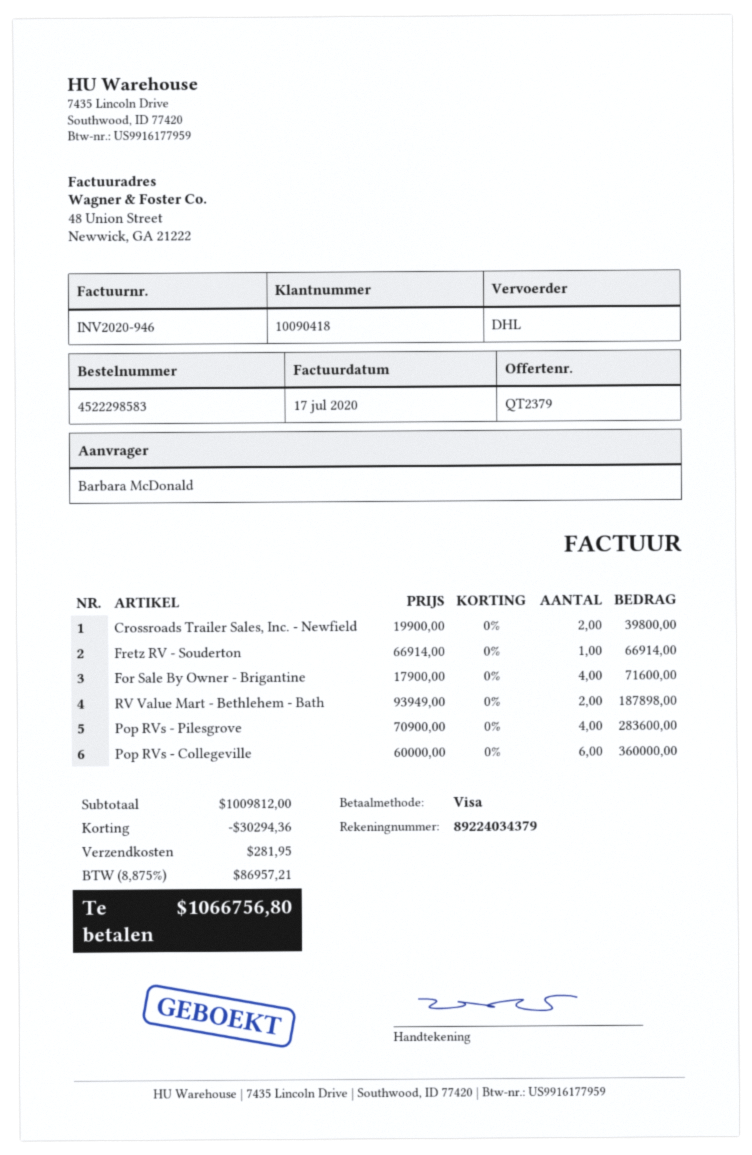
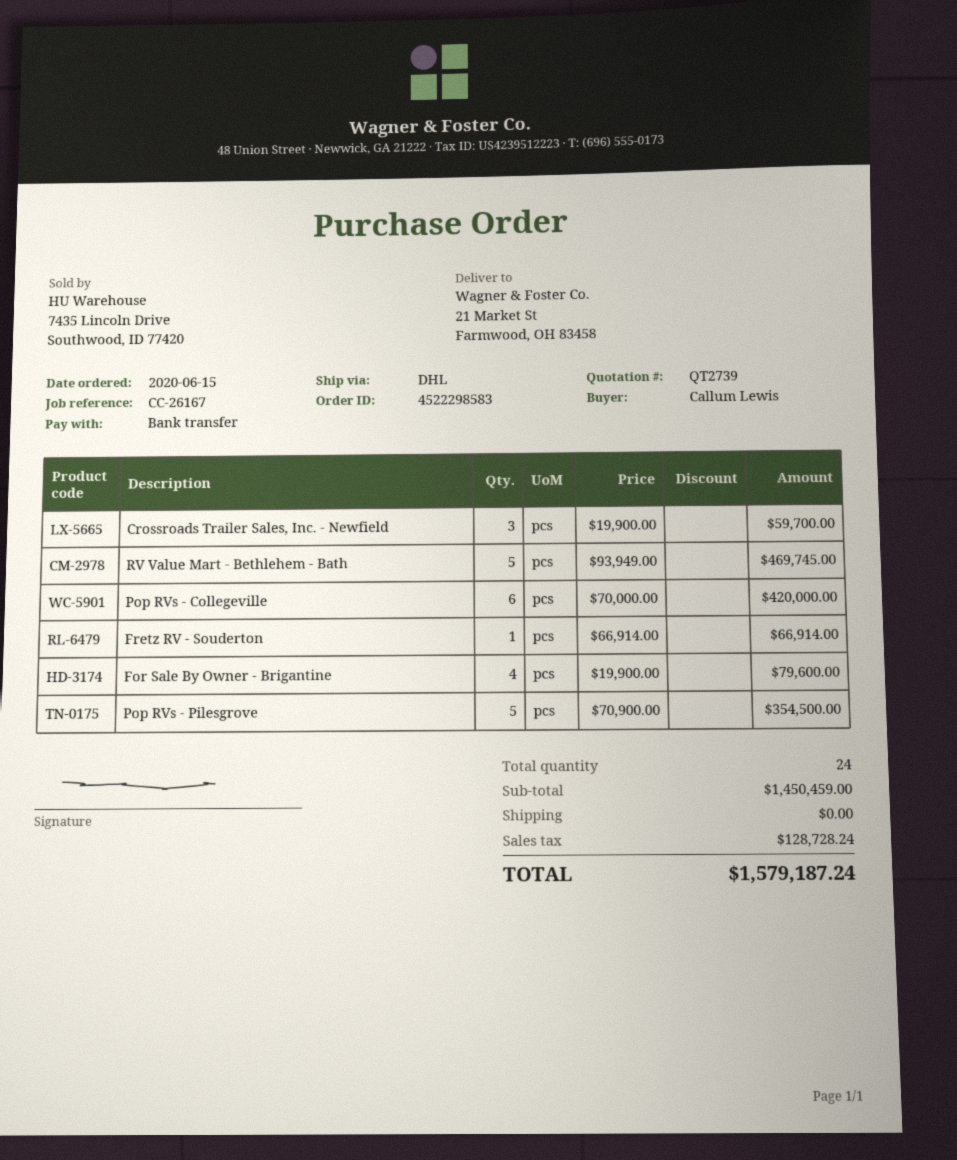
quote number: QT2379 -> QT2739
ordered by: Barbara McDonald -> Callum Lewis
payment method: Visa -> bank transfer
Crossroads Trailer Sales, Inc. - Newfield: 2 x 19900.00 = 39800.00 -> 3 x 19900.00 = 59700.00
For Sale By Owner - Brigantine: 4 x 17900.00 = 71600.00 -> 4 x 19900.00 = 79600.00
RV Value Mart - Bethlehem - Bath: 2 x 93949.00 = 187898.00 -> 5 x 93949.00 = 469745.00
Pop RVs - Pilesgrove: 4 x 70900.00 = 283600.00 -> 5 x 70900.00 = 354500.00
Pop RVs - Collegeville: 6 x 60000.00 = 360000.00 -> 6 x 70000.00 = 420000.00
subtotal: 1009812.00 -> 1450459.00
discount: 30294.36 -> none
shipping: 281.95 -> 0.00
tax: 86957.21 -> 128728.24
total: 1066756.80 -> 1579187.24

